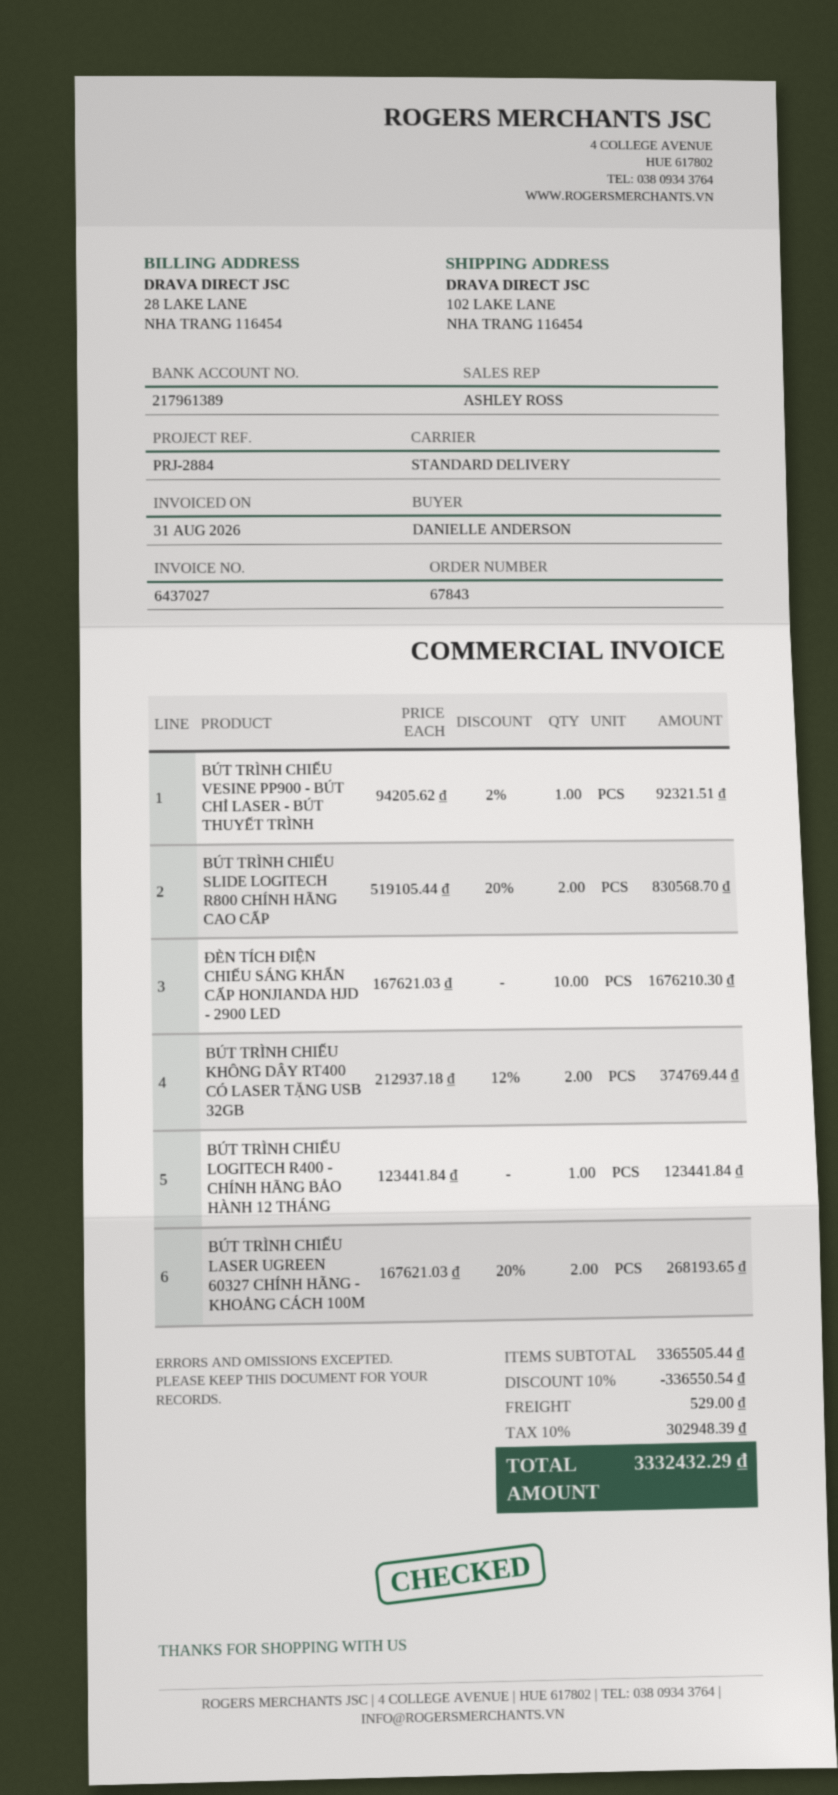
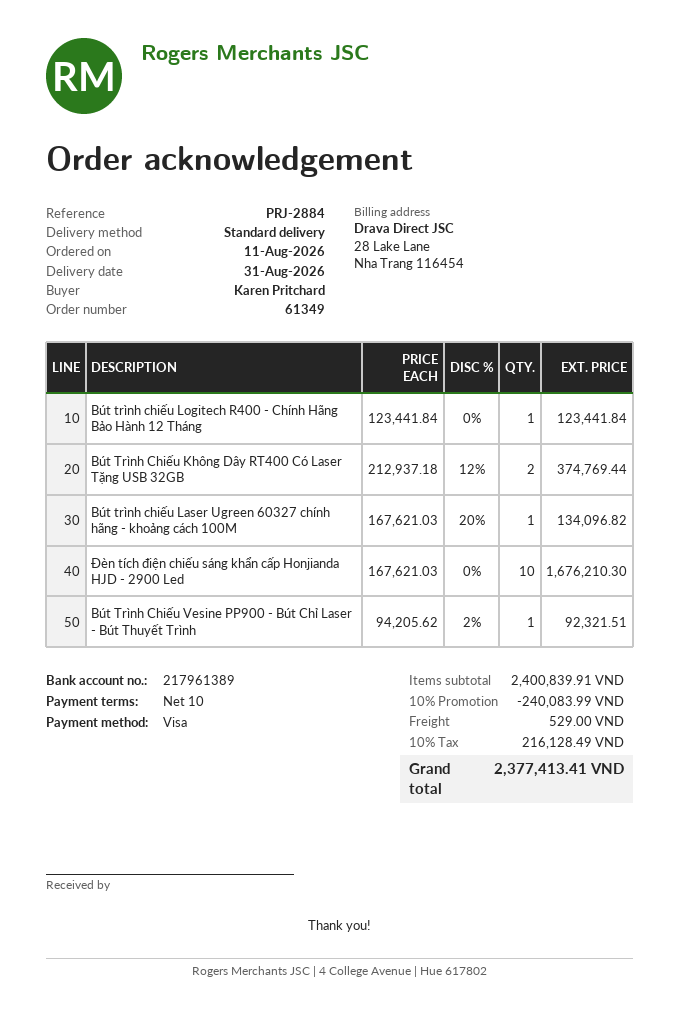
order number: 67843 -> 61349
ordered by: DANIELLE ANDERSON -> Karen Pritchard
BÚT TRÌNH CHIẾU SLIDE LOGITECH R800 CHÍNH HÃNG CAO CẤP: 2 x 519105.44 - 20% = 830568.70 -> none
BÚT TRÌNH CHIẾU LASER UGREEN 60327 CHÍNH HÃNG - KHOẢNG CÁCH 100M: 2 x 167621.03 - 20% = 268193.65 -> 1 x 167621.03 - 20% = 134096.82
subtotal: 3365505.44 -> 2400839.91
discount: 10% = 336550.54 -> 10% = 240083.99
tax: 10% = 302948.39 -> 10% = 216128.49
total: 3332432.29 -> 2377413.41

